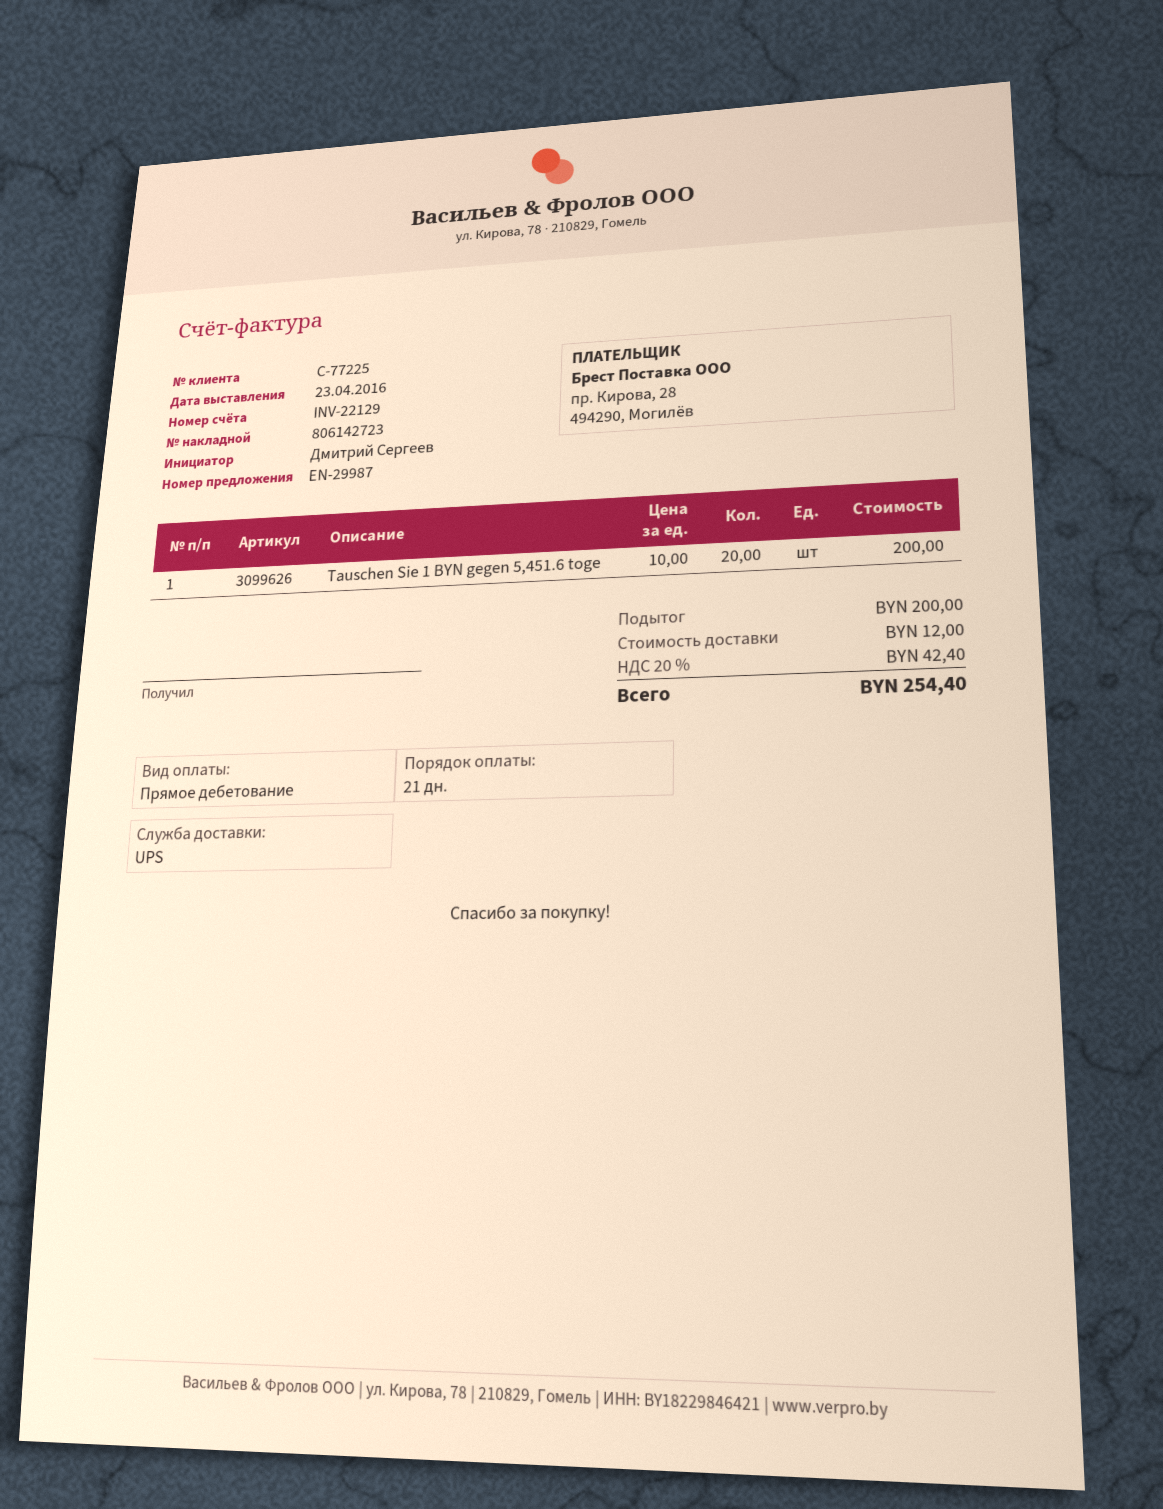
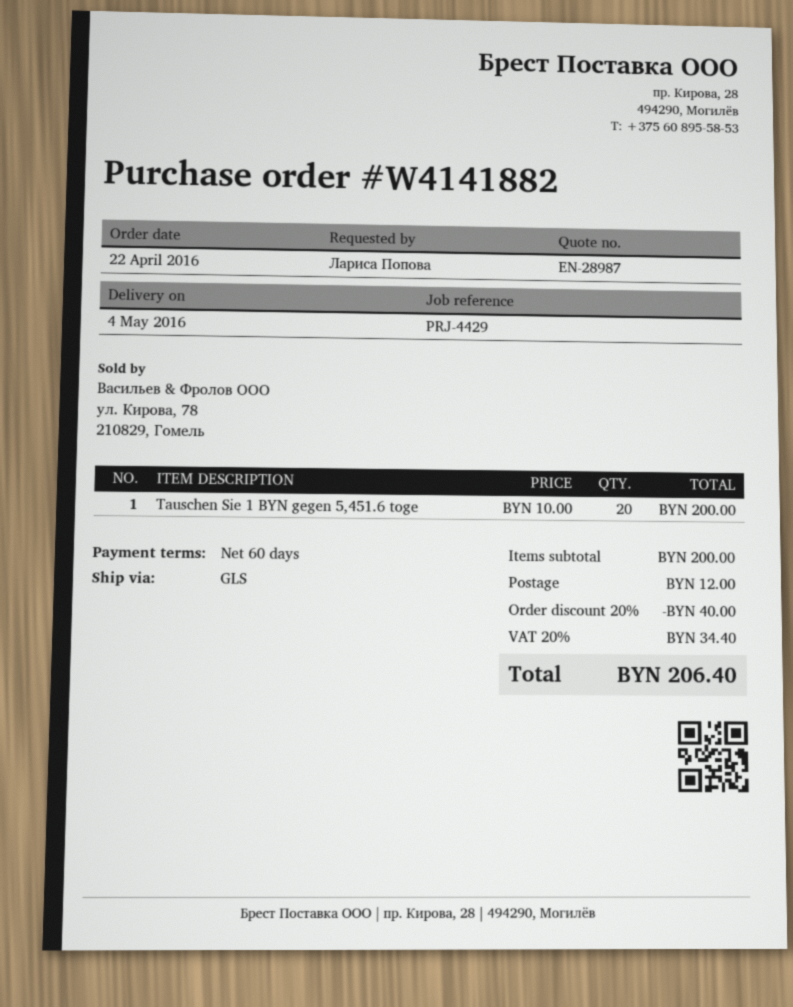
quote number: EN-29987 -> EN-28987
payment terms: 21 days -> 60 days
ordered by: Дмитрий Сергеев -> Лариса Попова
shipping method: UPS -> GLS
discount: none -> 20% = 40.00
tax: 20% = 42.40 -> 20% = 34.40
total: 254.40 -> 206.40

